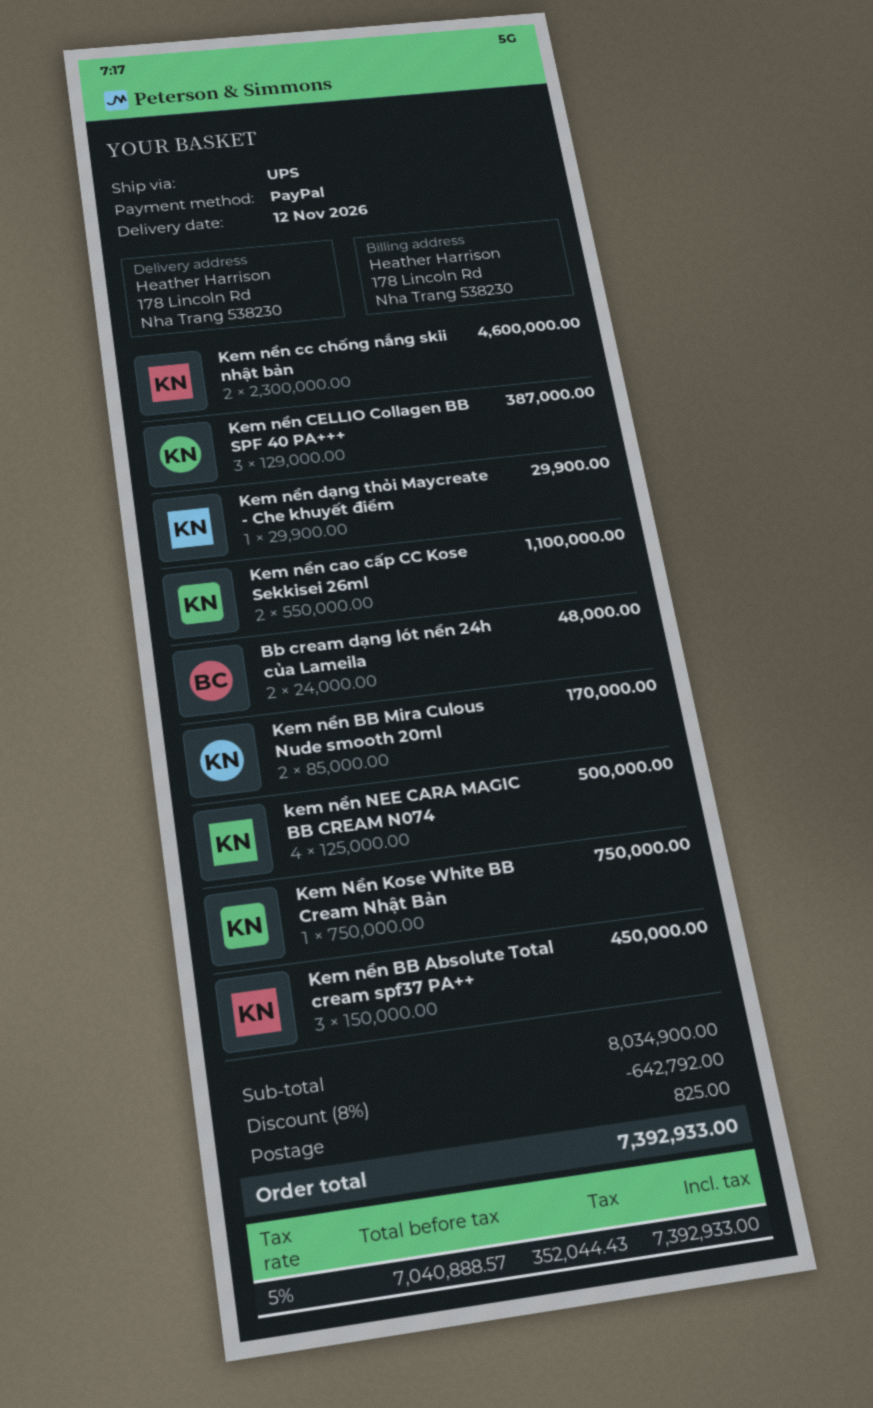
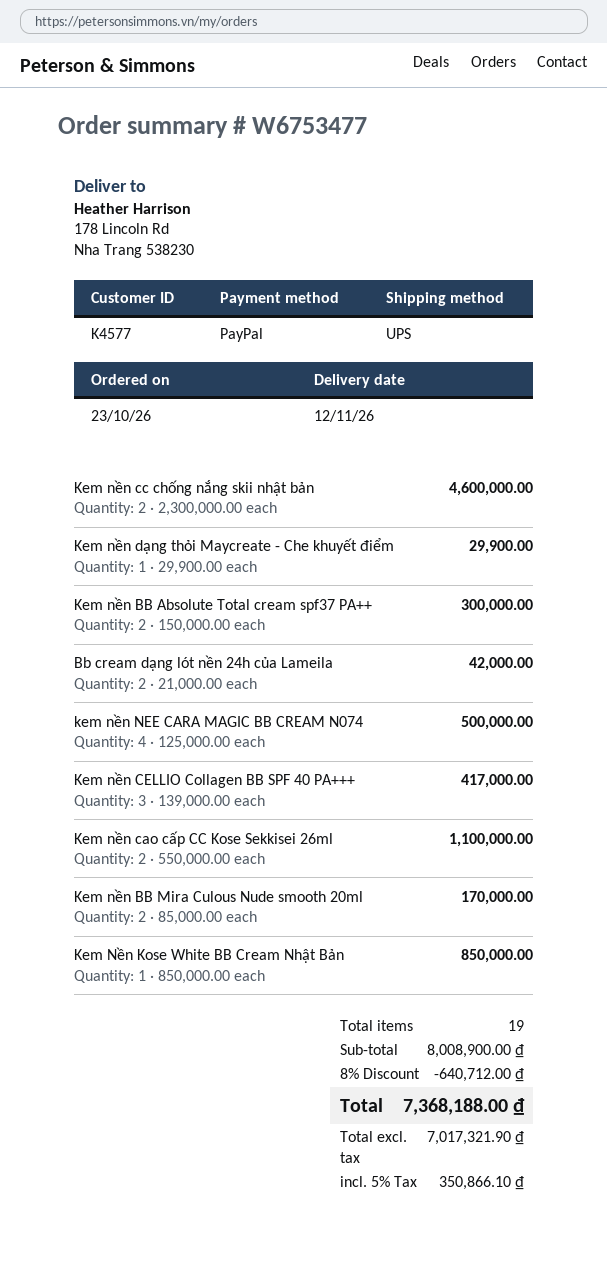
Kem nền CELLIO Collagen BB SPF 40 PA+++: 3 x 129000.00 = 387000.00 -> 3 x 139000.00 = 417000.00
Bb cream dạng lót nền 24h của Lameila: 2 x 24000.00 = 48000.00 -> 2 x 21000.00 = 42000.00
Kem Nền Kose White BB Cream Nhật Bản: 1 x 750000.00 = 750000.00 -> 1 x 850000.00 = 850000.00
Kem nền BB Absolute Total cream spf37 PA++: 3 x 150000.00 = 450000.00 -> 2 x 150000.00 = 300000.00
subtotal: 8034900.00 -> 8008900.00
discount: 8% = 642792.00 -> 8% = 640712.00
shipping: 825.00 -> none
net: 7040888.57 -> 7017321.90
tax: 5% = 352044.43 -> 5% = 350866.10
total: 7392933.00 -> 7368188.00

